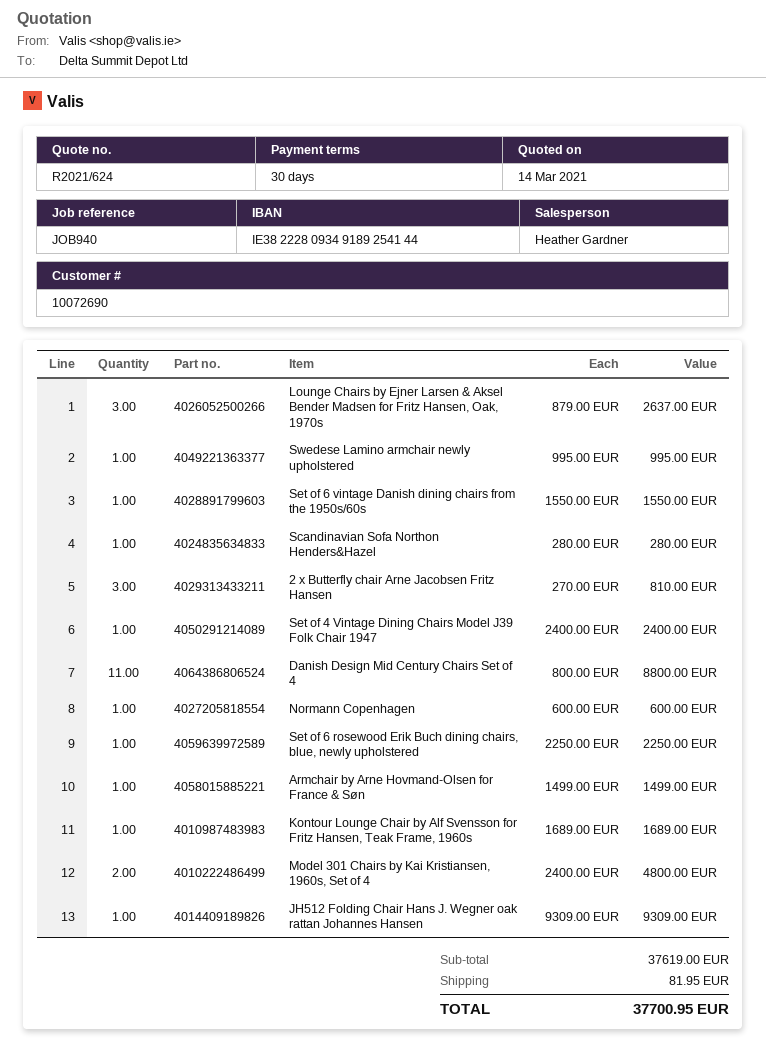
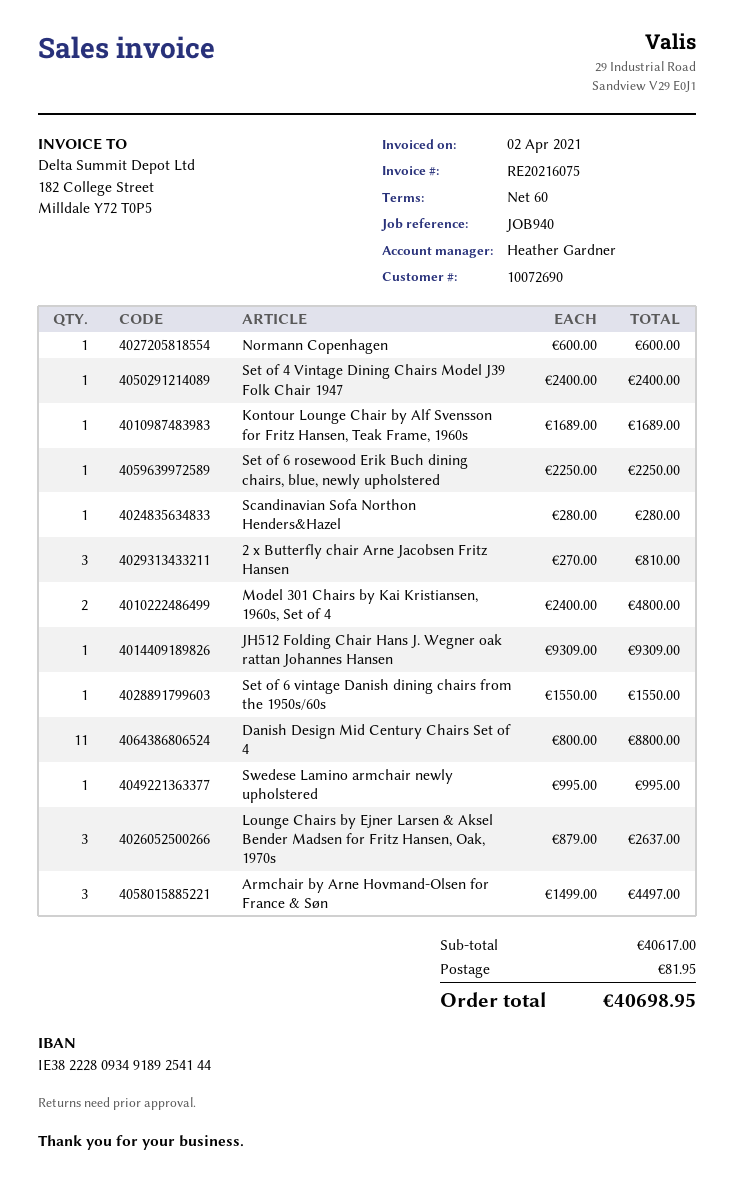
payment terms: 30 days -> 60 days
Armchair by Arne Hovmand-Olsen for France & Søn: 1 x 1499.00 = 1499.00 -> 3 x 1499.00 = 4497.00
subtotal: 37619.00 -> 40617.00
total: 37700.95 -> 40698.95

